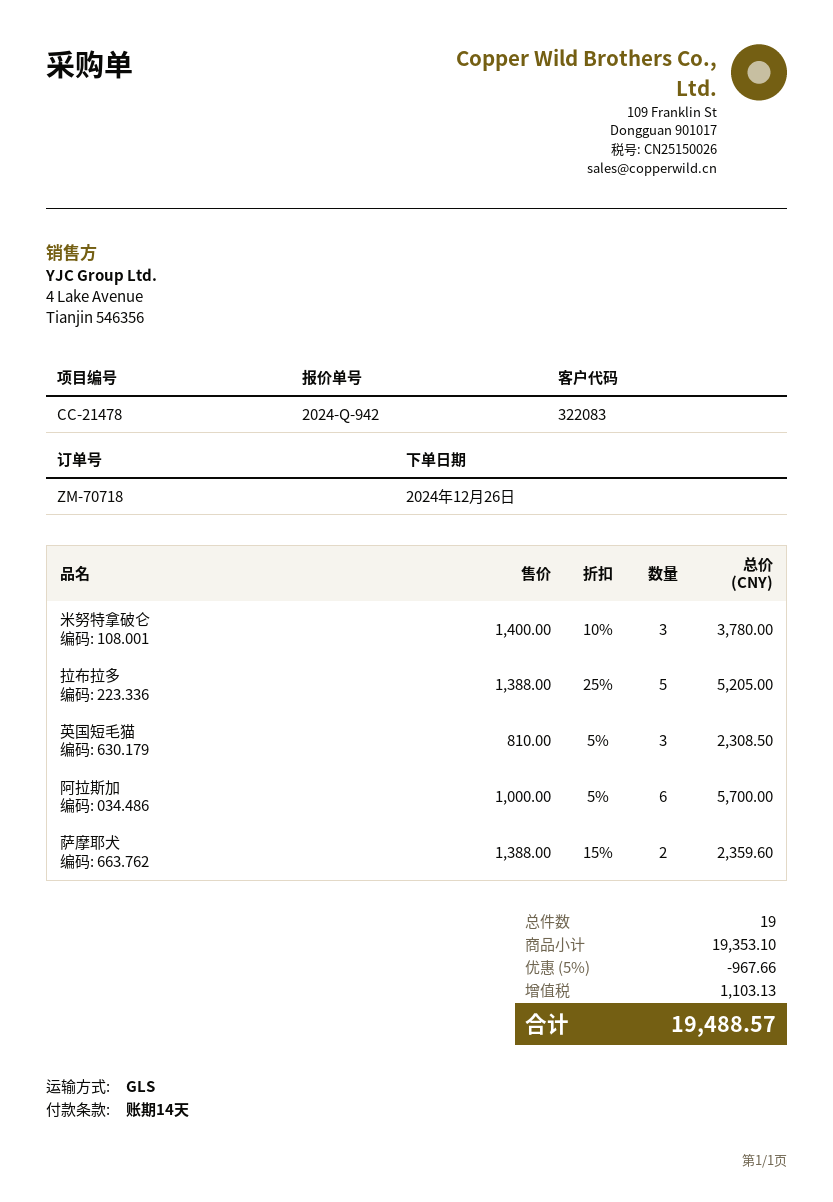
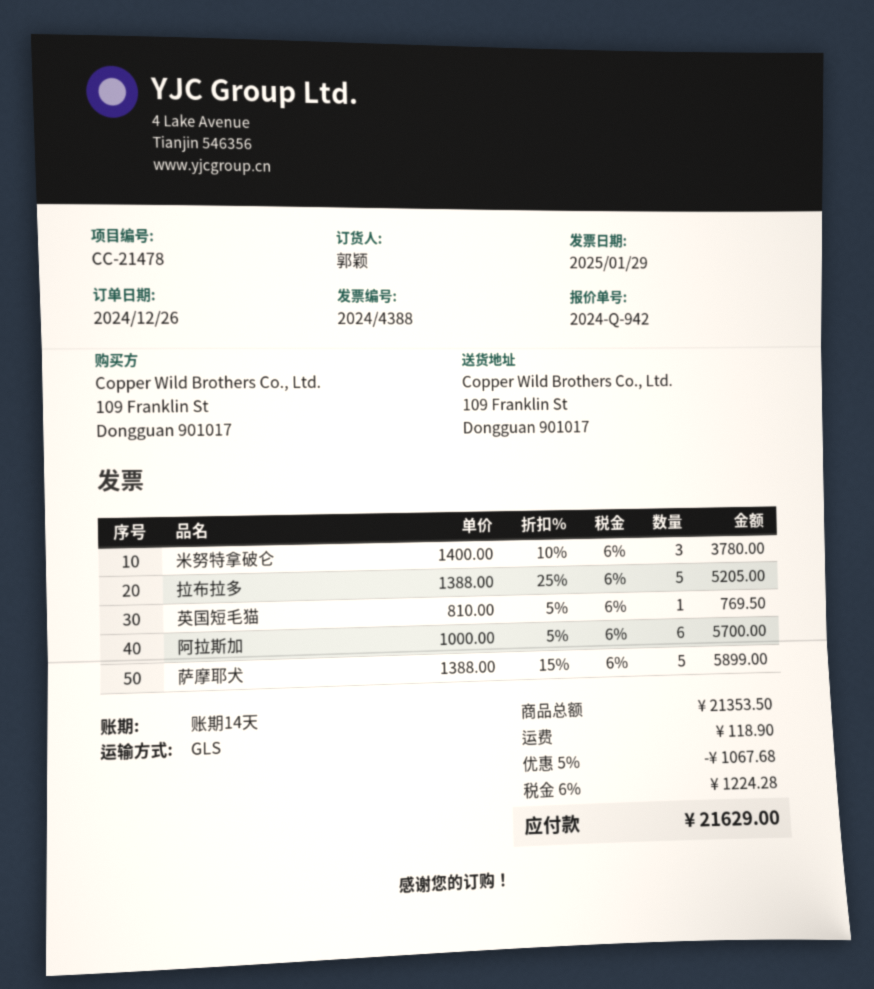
英国短毛猫: 3 x 810.00 - 5% = 2308.50 -> 1 x 810.00 - 5% = 769.50
萨摩耶犬: 2 x 1388.00 - 15% = 2359.60 -> 5 x 1388.00 - 15% = 5899.00
subtotal: 19353.10 -> 21353.50
discount: 5% = 967.66 -> 5% = 1067.68
shipping: none -> 118.90
tax: 1103.13 -> 1224.28
total: 19488.57 -> 21629.00

